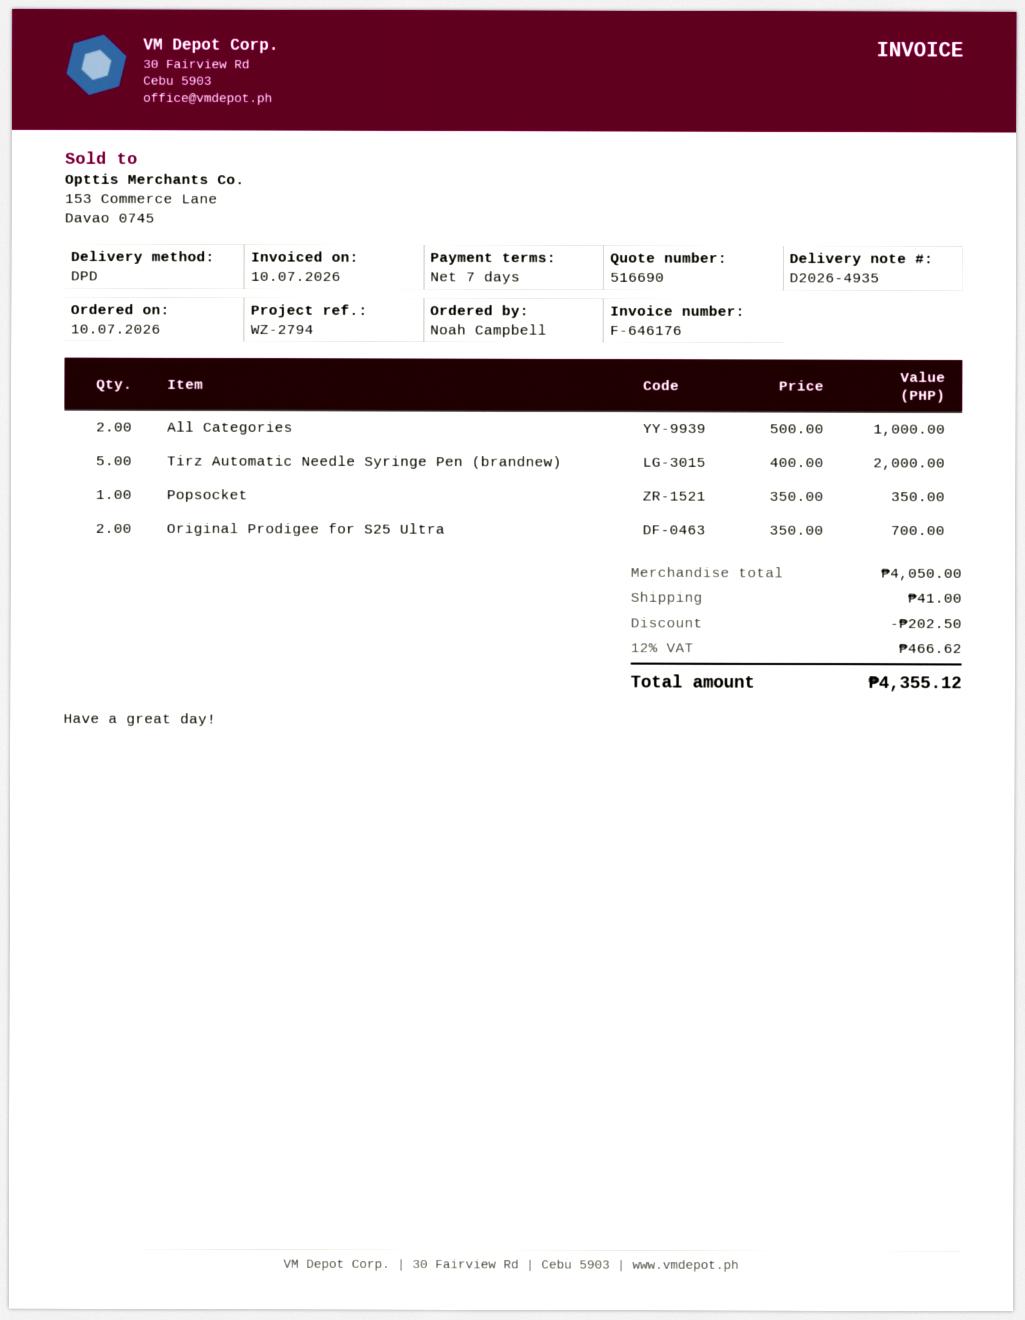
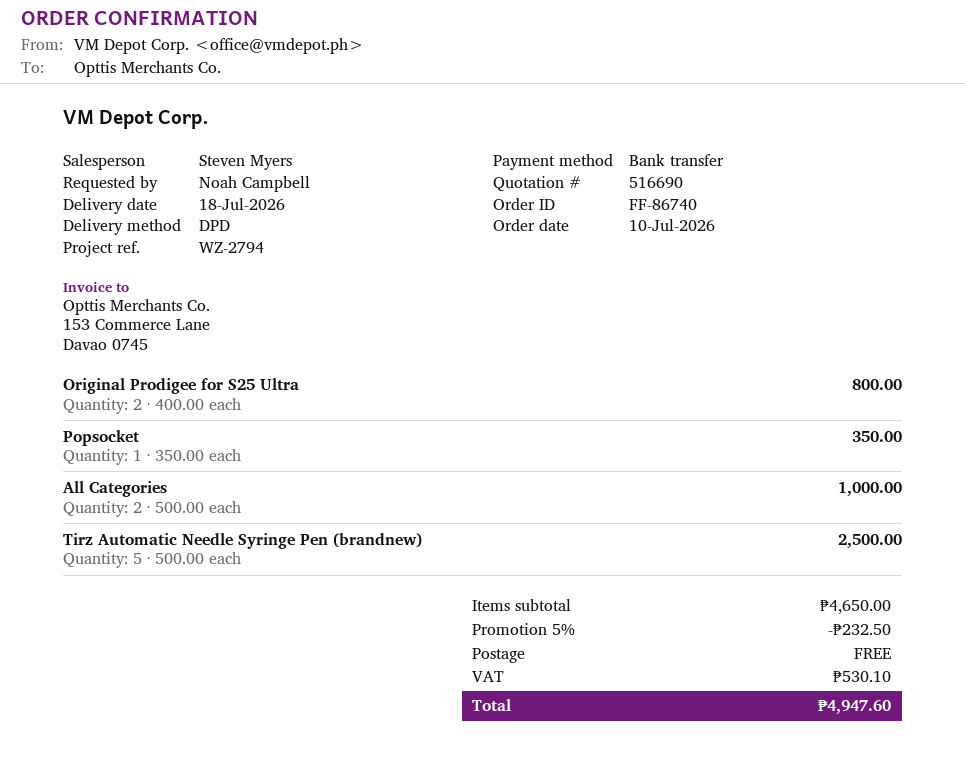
Tirz Automatic Needle Syringe Pen (brandnew): 5 x 400.00 = 2000.00 -> 5 x 500.00 = 2500.00
Original Prodigee for S25 Ultra: 2 x 350.00 = 700.00 -> 2 x 400.00 = 800.00
subtotal: 4050.00 -> 4650.00
discount: 202.50 -> 232.50
shipping: 41.00 -> 0.00
tax: 466.62 -> 530.10
total: 4355.12 -> 4947.60

